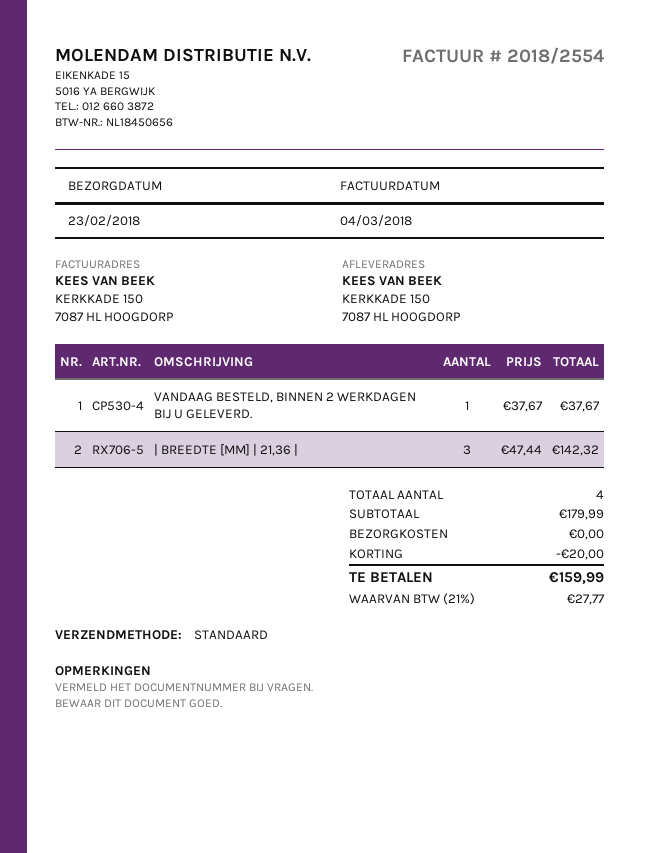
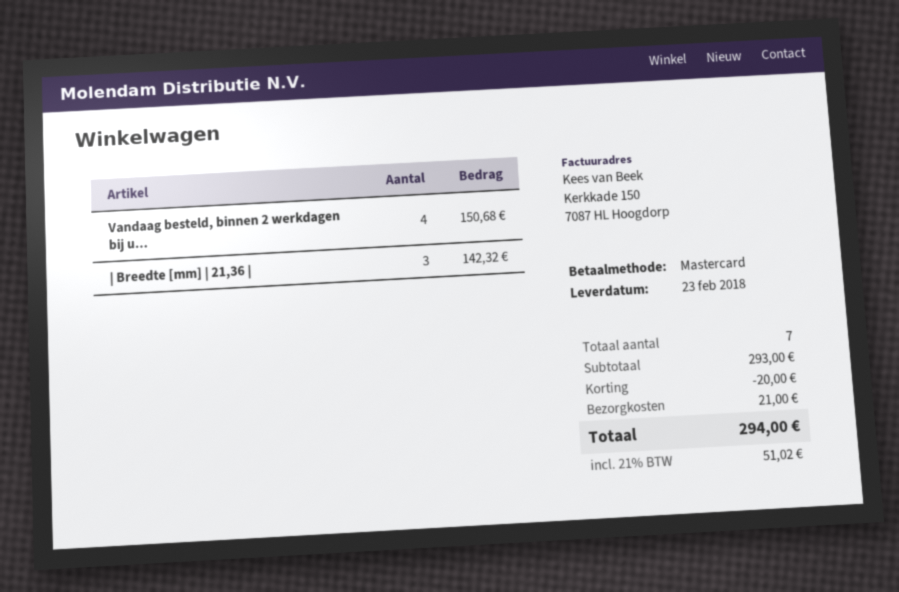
VANDAAG BESTELD, BINNEN 2 WERKDAGEN BIJ U GELEVERD.: 1 for 37.67 -> 4 for 150.68
total quantity: 4 -> 7
subtotal: 179.99 -> 293.00
shipping: 0.00 -> 21.00
tax: 21% = 27.77 -> 21% = 51.02
total: 159.99 -> 294.00

